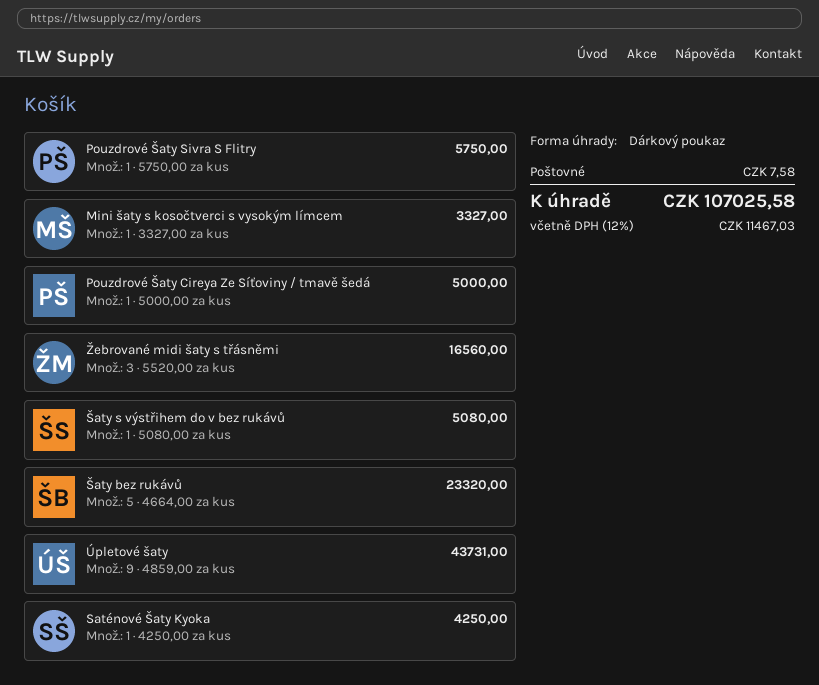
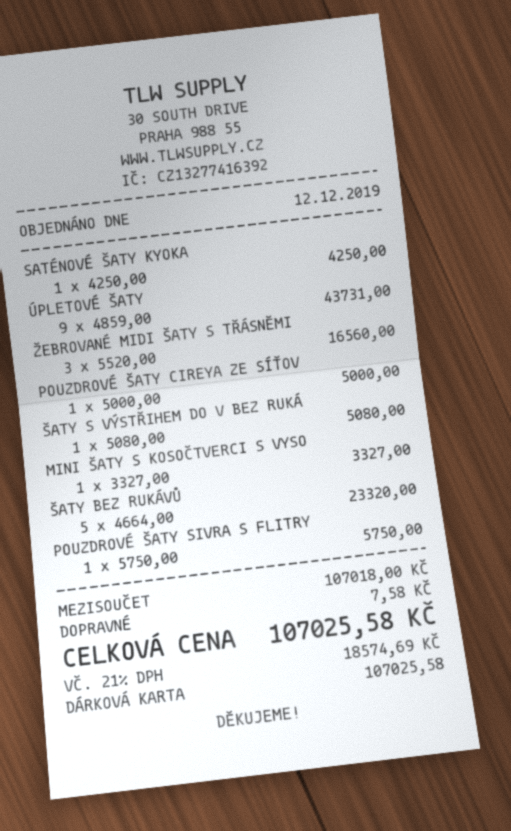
tax: 12% = 11467.03 -> 21% = 18574.69

